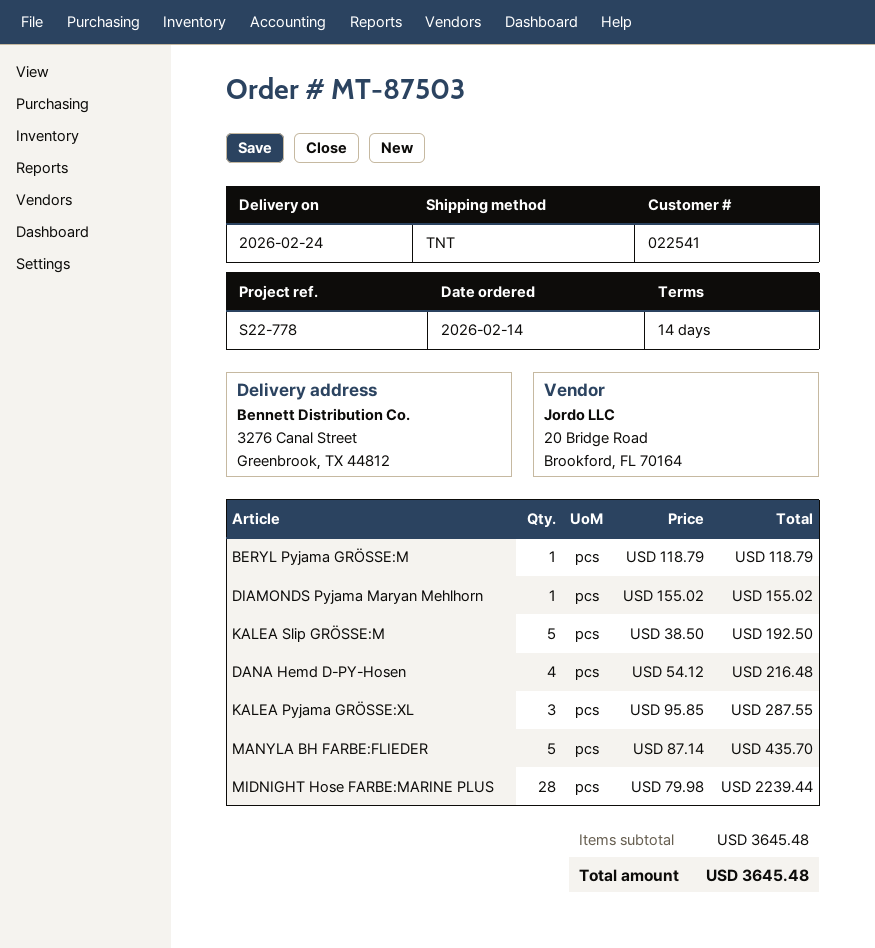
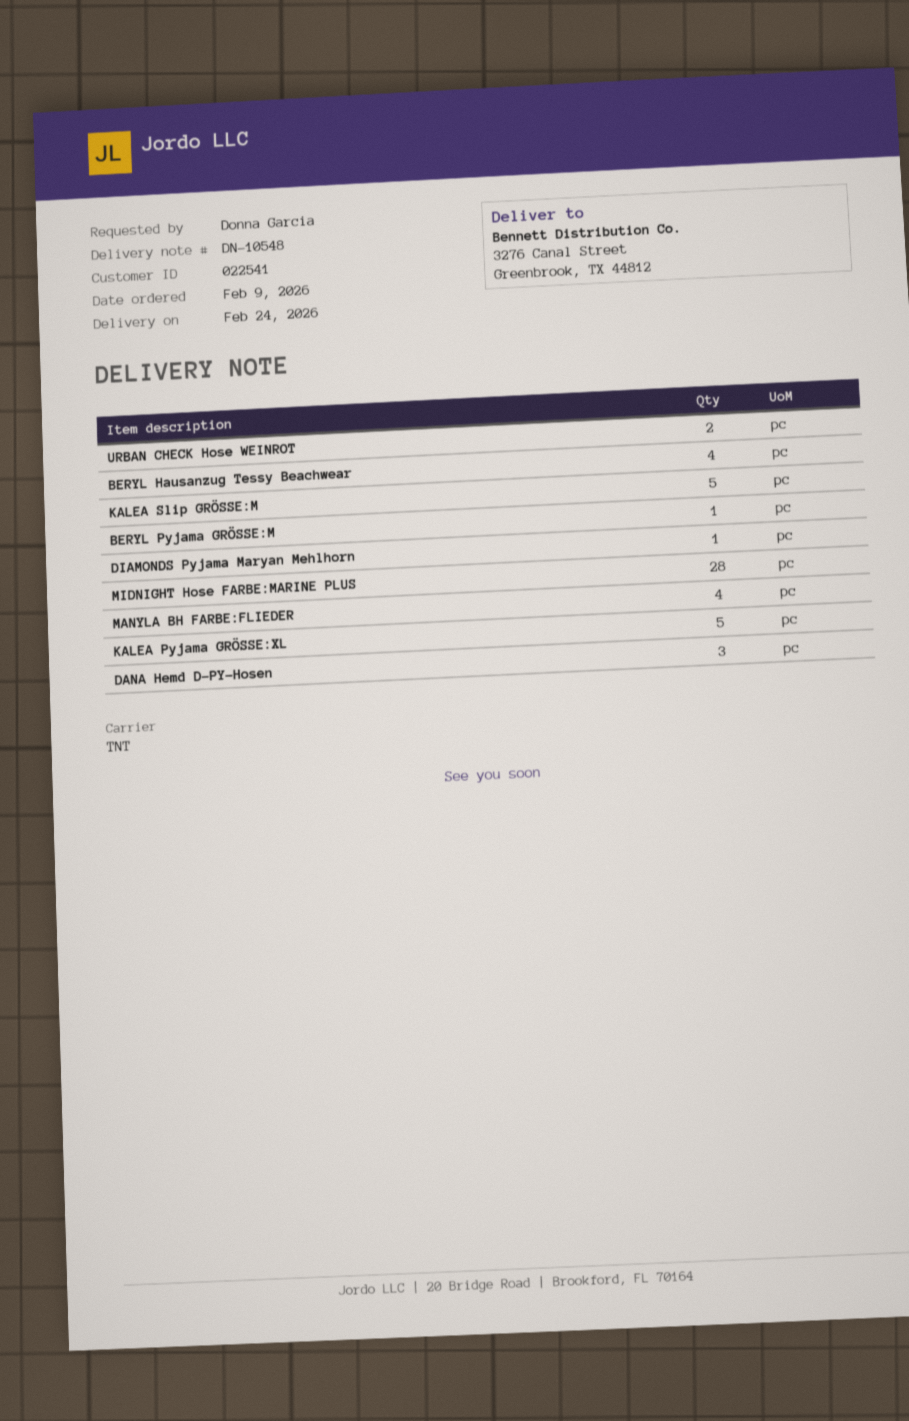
order date: 2026-02-14 -> 2026-02-09
DANA Hemd D-PY-Hosen: 4 -> 3
KALEA Pyjama GRÖSSE:XL: 3 -> 5
MANYLA BH FARBE:FLIEDER: 5 -> 4
URBAN CHECK Hose WEINROT: none -> 2
BERYL Hausanzug Tessy Beachwear: none -> 4

